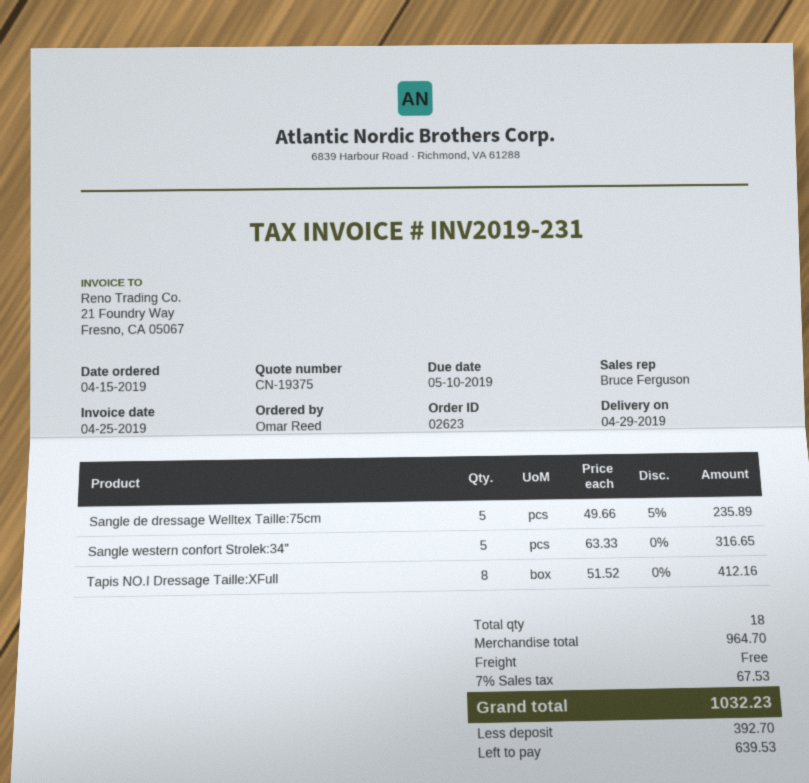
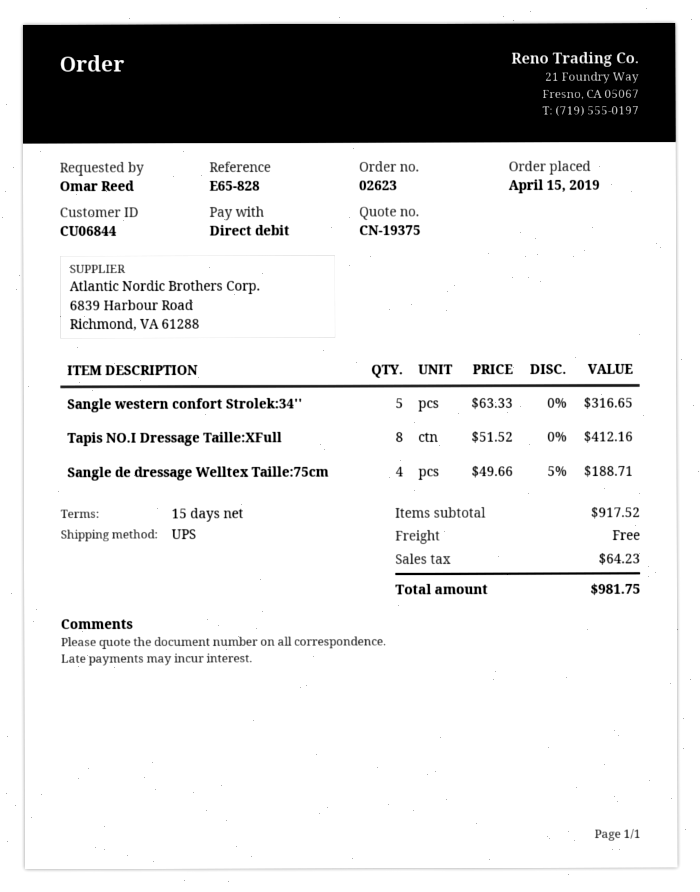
Sangle de dressage Welltex Taille:75cm: 5 x 49.66 - 5% = 235.89 -> 4 x 49.66 - 5% = 188.71
subtotal: 964.70 -> 917.52
tax: 67.53 -> 64.23
total: 1032.23 -> 981.75

